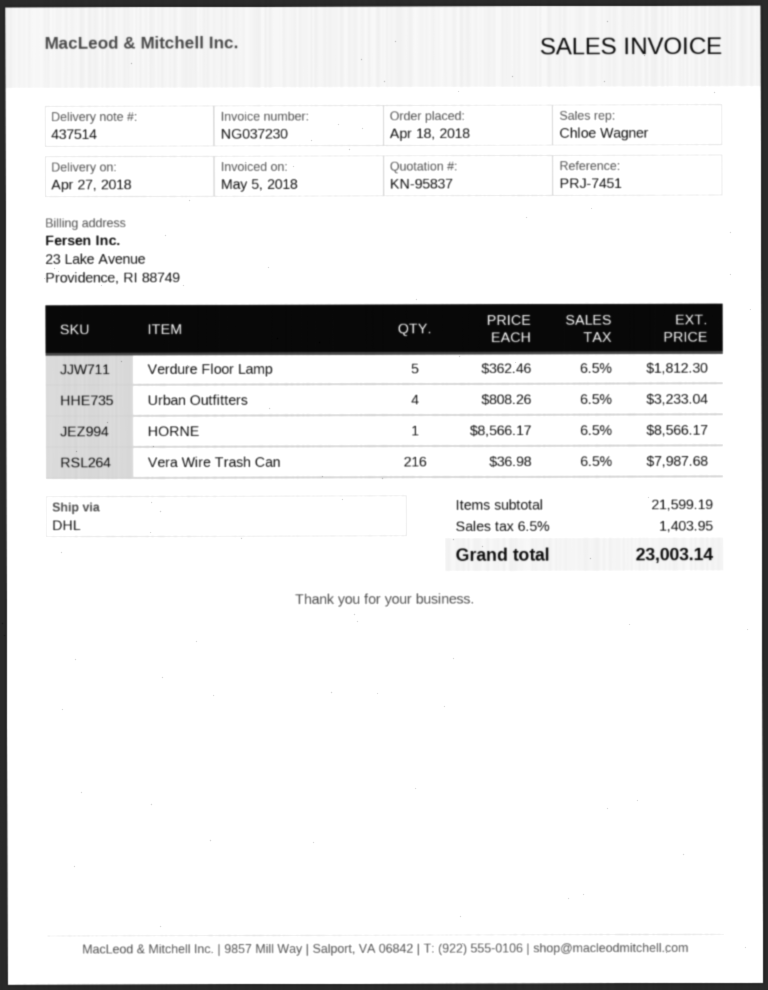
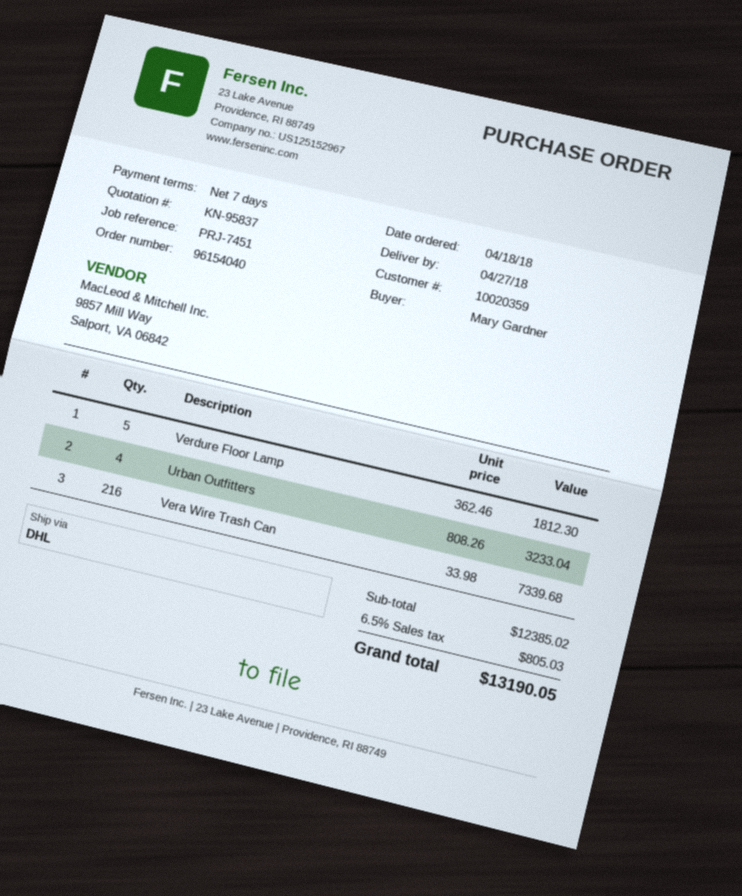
HORNE: 1 x 8566.17 = 8566.17 -> none
Vera Wire Trash Can: 216 x 36.98 = 7987.68 -> 216 x 33.98 = 7339.68
subtotal: 21599.19 -> 12385.02
tax: 6.5% = 1403.95 -> 6.5% = 805.03
total: 23003.14 -> 13190.05

